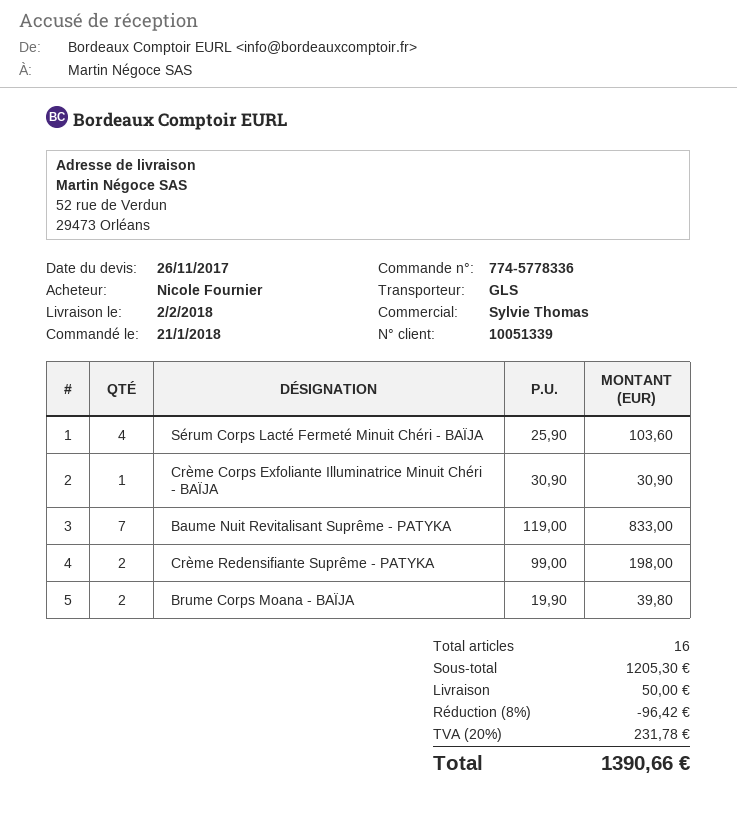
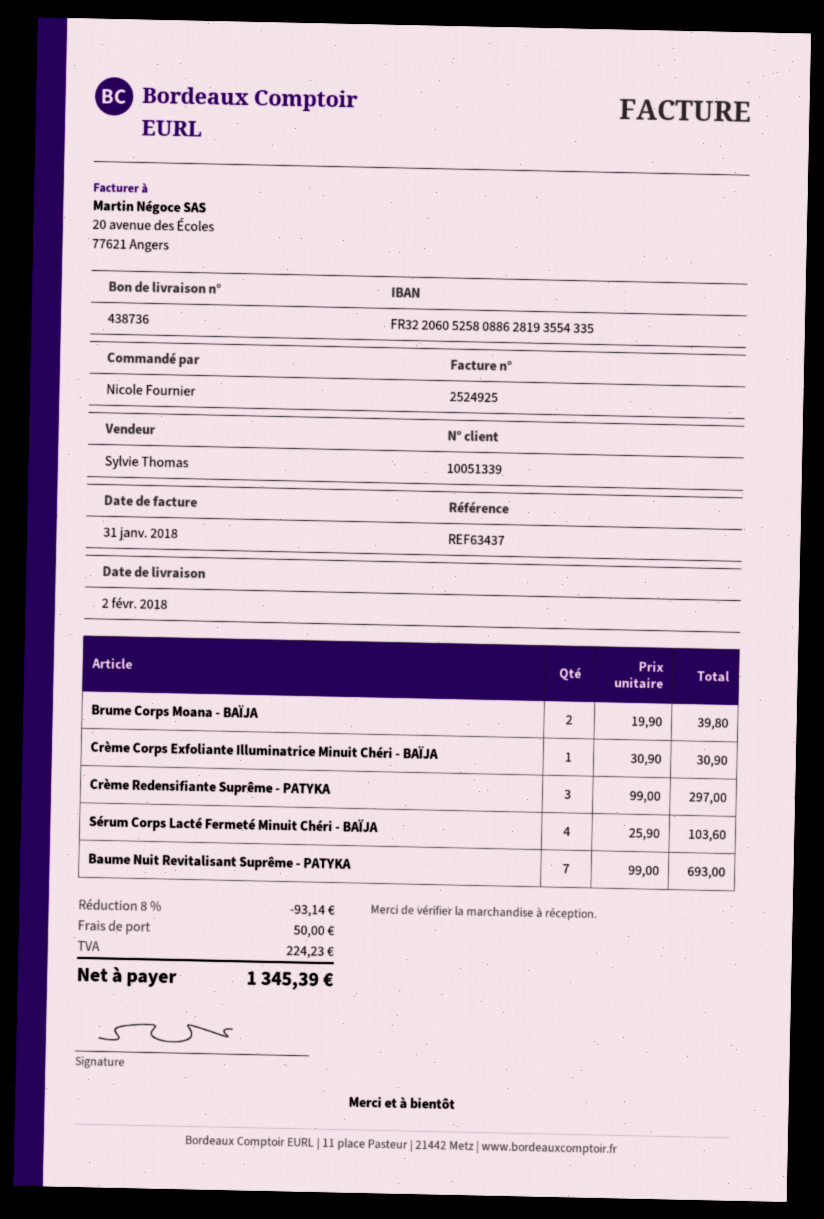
Baume Nuit Revitalisant Suprême - PATYKA: 7 x 119.00 = 833.00 -> 7 x 99.00 = 693.00
Crème Redensifiante Suprême - PATYKA: 2 x 99.00 = 198.00 -> 3 x 99.00 = 297.00
discount: 8% = 96.42 -> 8% = 93.14
tax: 231.78 -> 224.23
total: 1390.66 -> 1345.39

